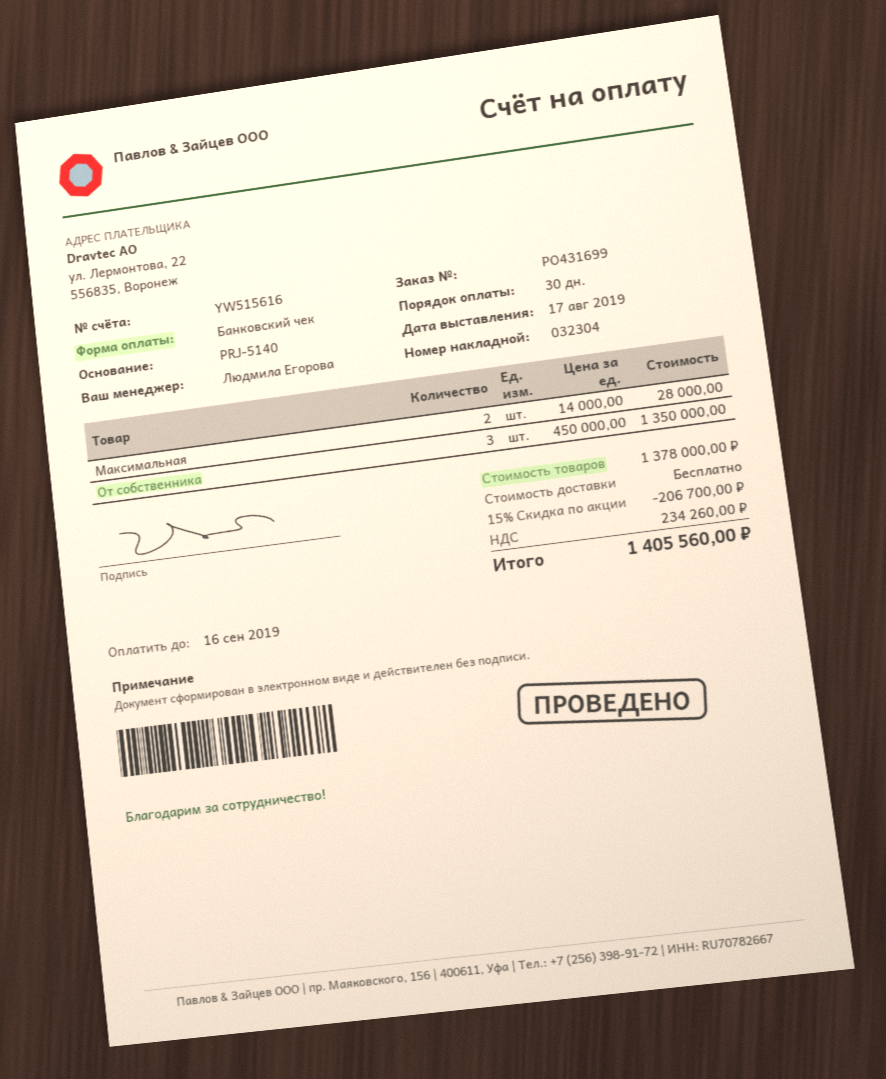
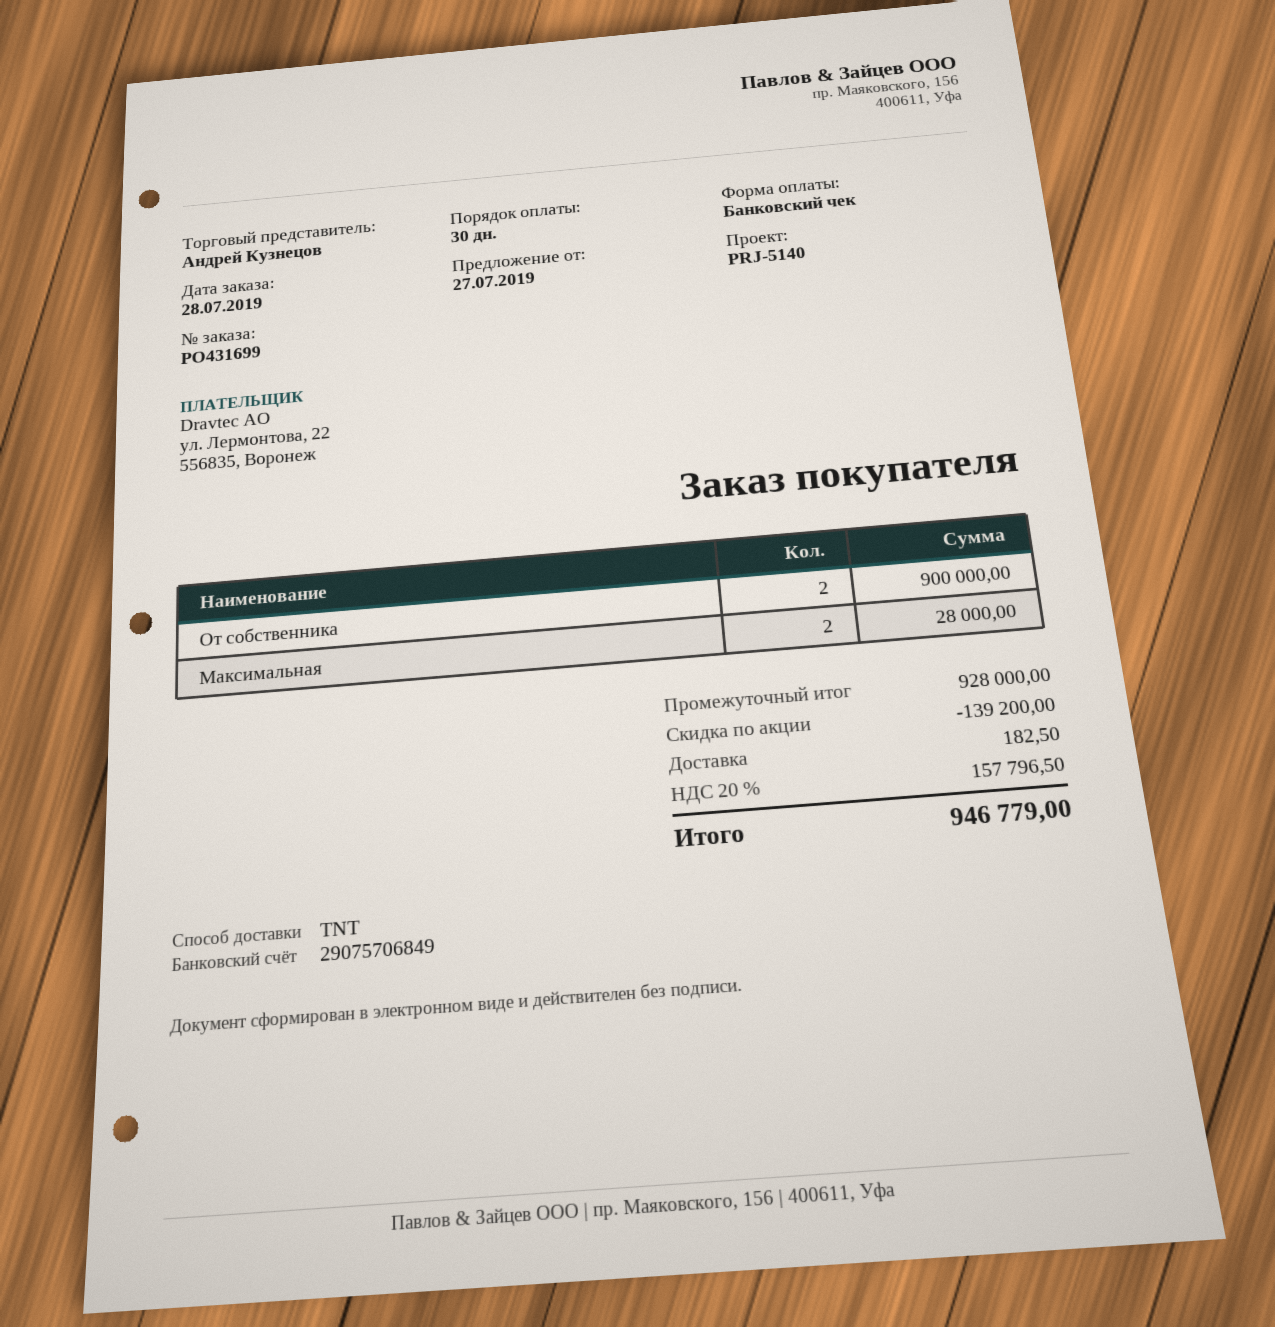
sales rep: Людмила Егорова -> Андрей Кузнецов
От собственника: 3 for 1350000.00 -> 2 for 900000.00
subtotal: 1378000.00 -> 928000.00
discount: 206700.00 -> 139200.00
shipping: 0.00 -> 182.50
tax: 234260.00 -> 157796.50
total: 1405560.00 -> 946779.00

